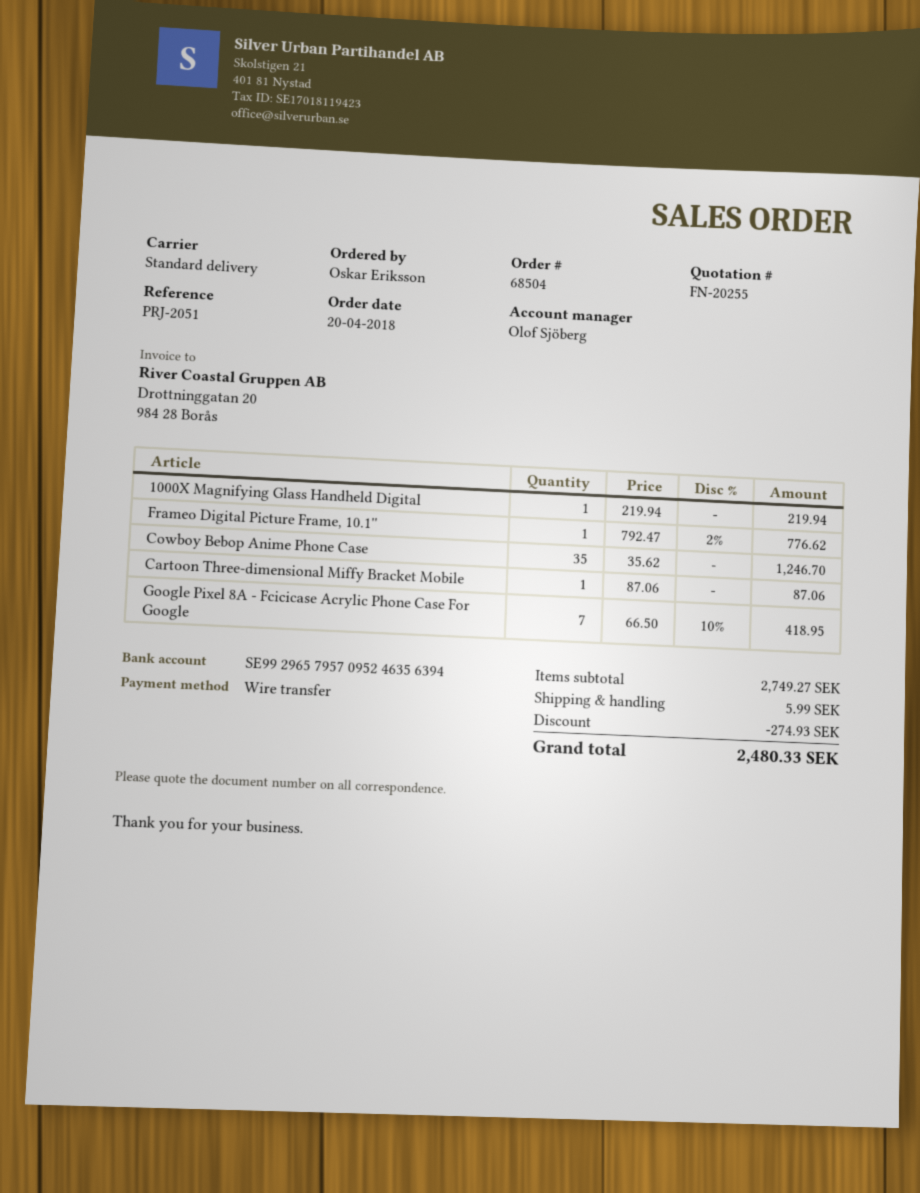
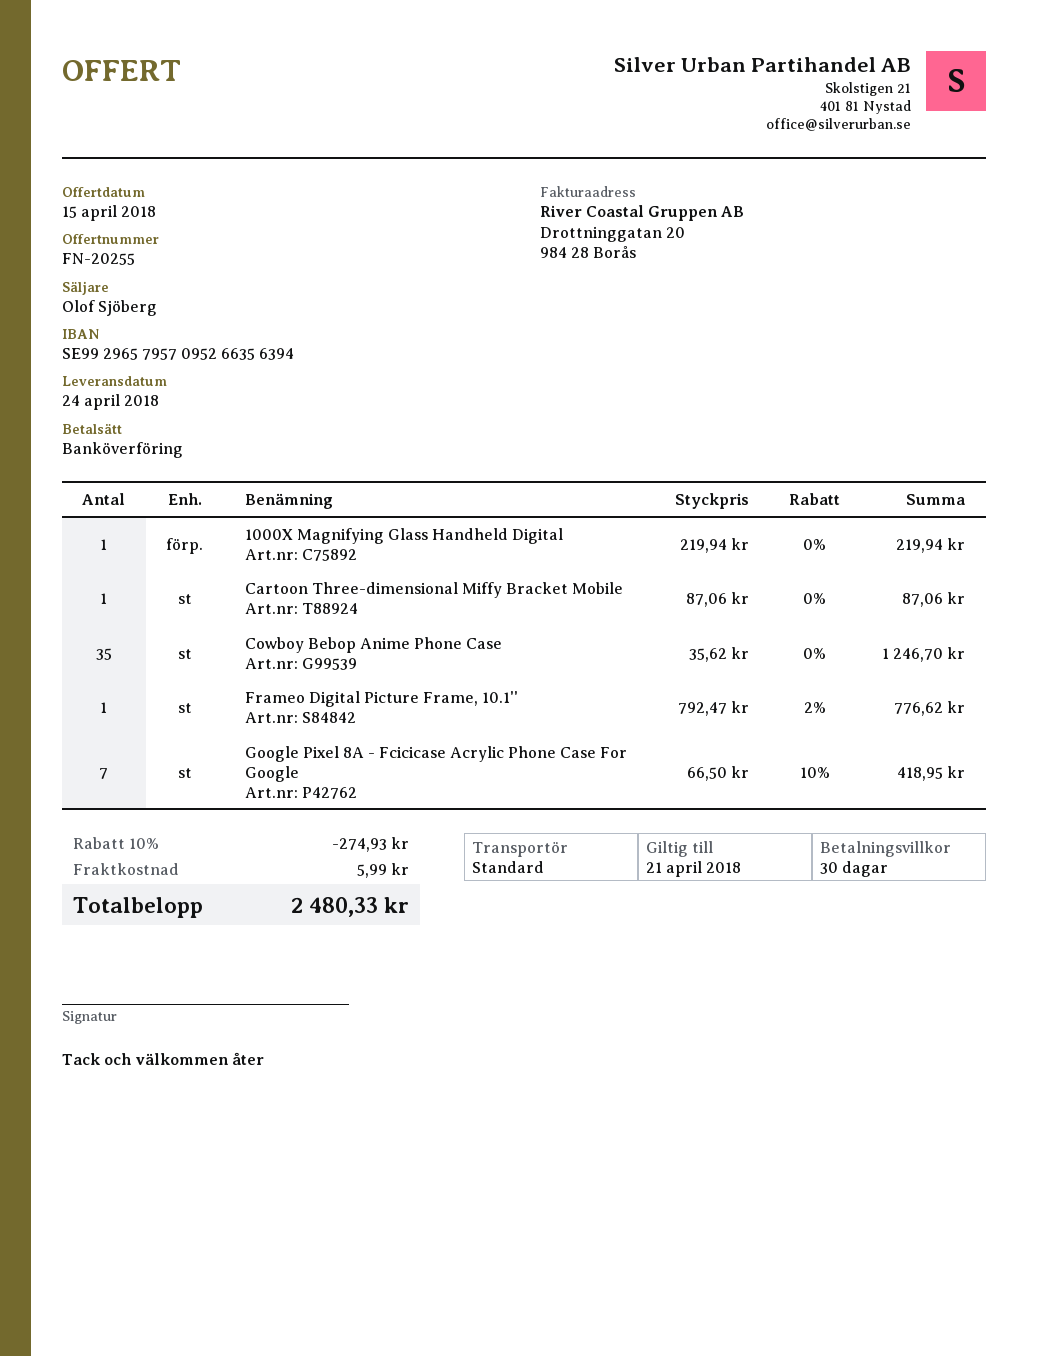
bank account: SE9929657957095246356394 -> SE9929657957095266356394

